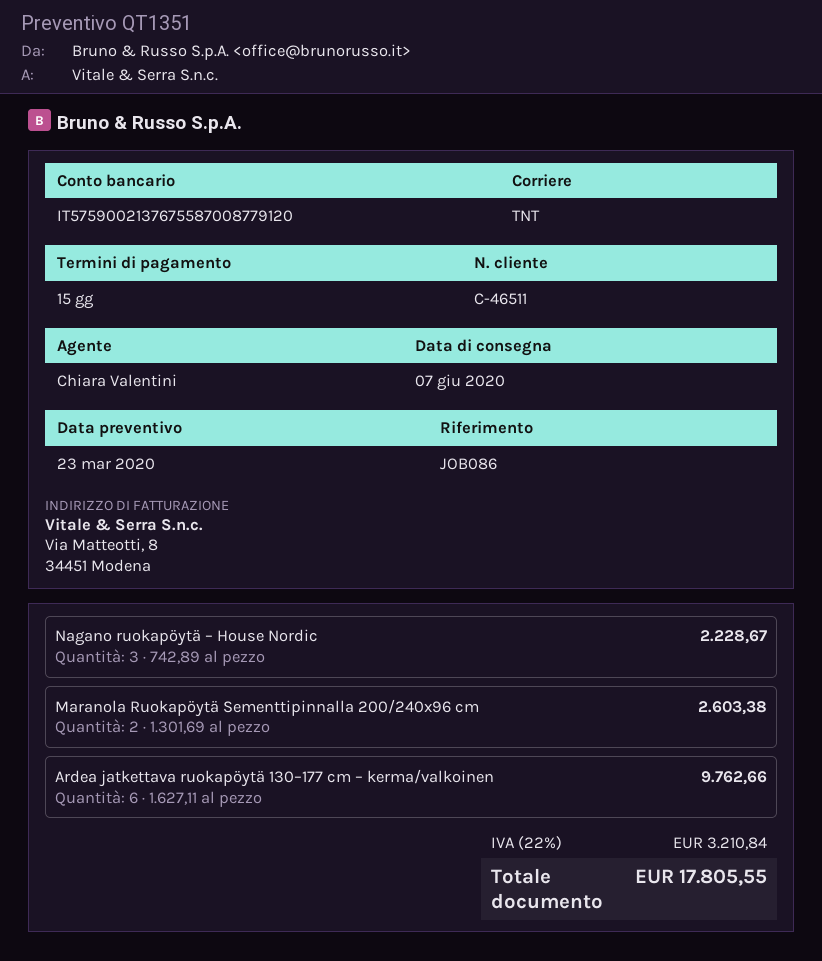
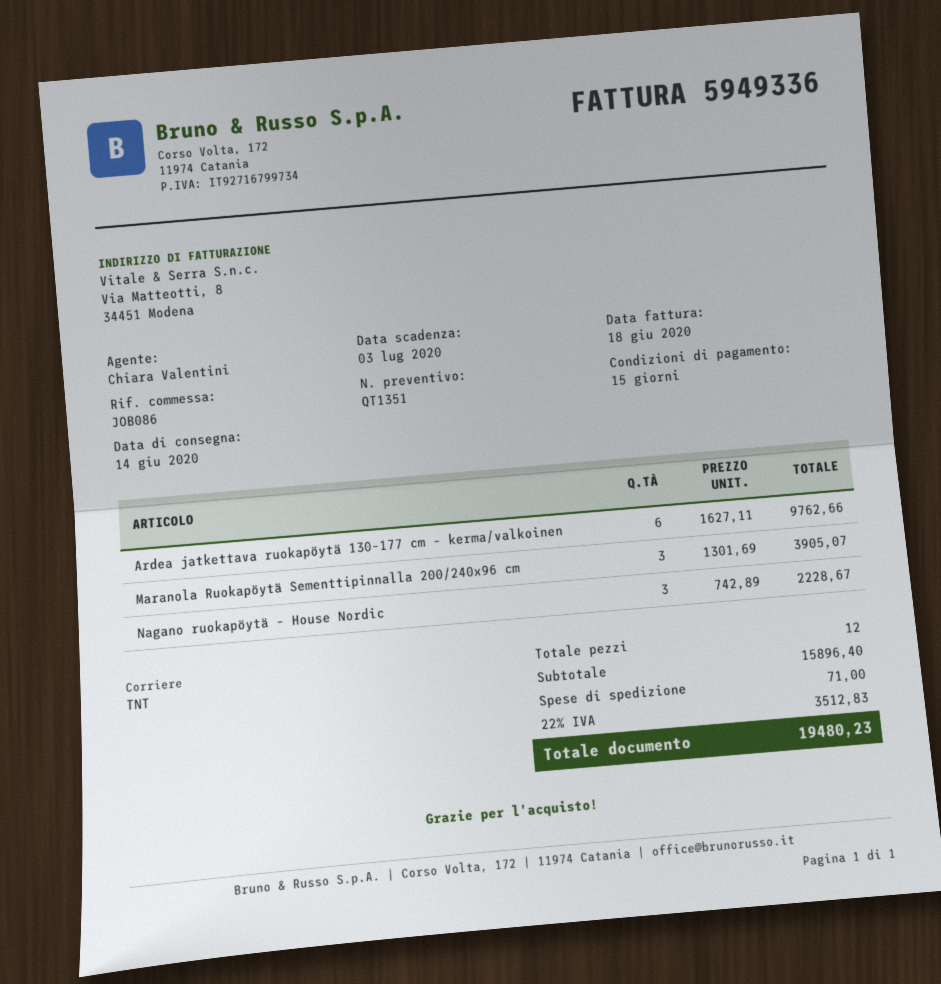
delivery date: 2020-06-07 -> 2020-06-14
Maranola Ruokapöytä Sementtipinnalla 200/240x96 cm: 2 x 1301.69 = 2603.38 -> 3 x 1301.69 = 3905.07
shipping: none -> 71.00
tax: 22% = 3210.84 -> 22% = 3512.83
total: 17805.55 -> 19480.23

